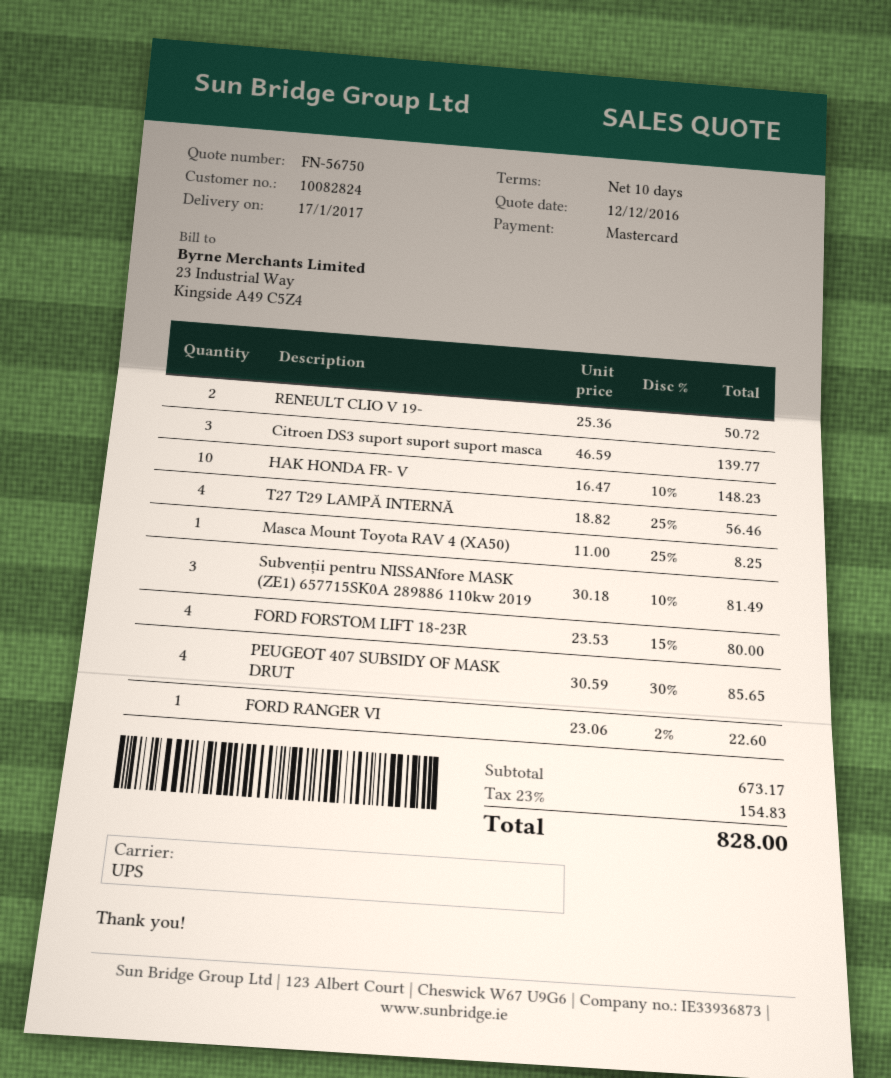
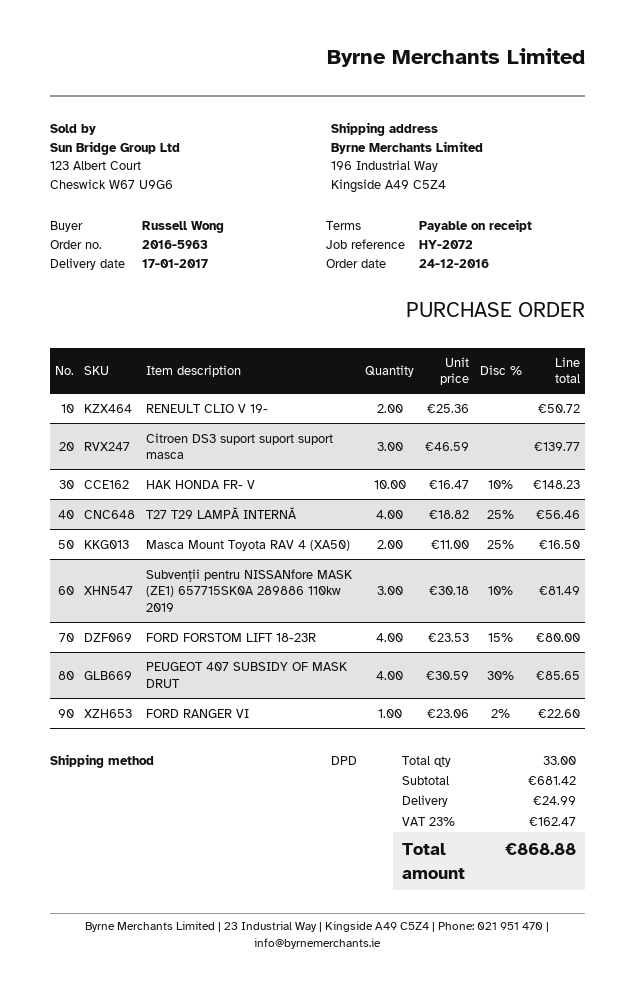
payment terms: 10 days -> on receipt
shipping method: UPS -> DPD
Masca Mount Toyota RAV 4 (XA50): 1 x 11.00 - 25% = 8.25 -> 2 x 11.00 - 25% = 16.50
subtotal: 673.17 -> 681.42
shipping: none -> 24.99
tax: 23% = 154.83 -> 23% = 162.47
total: 828.00 -> 868.88

